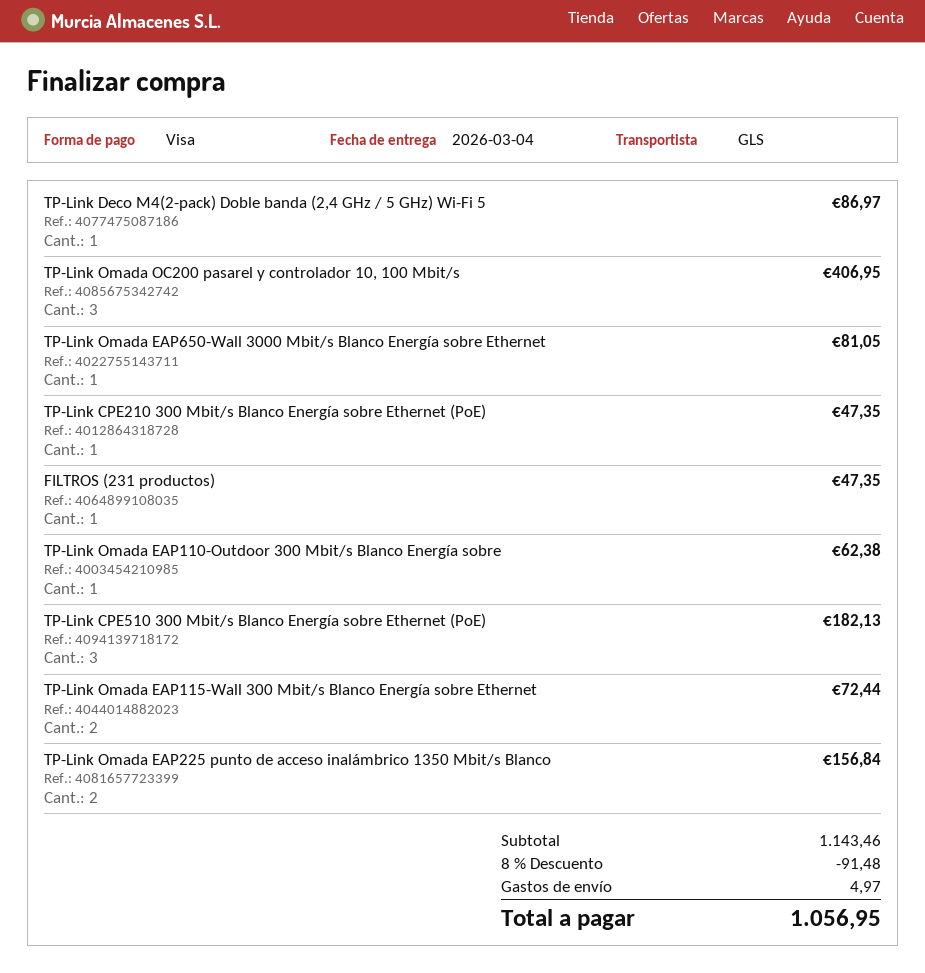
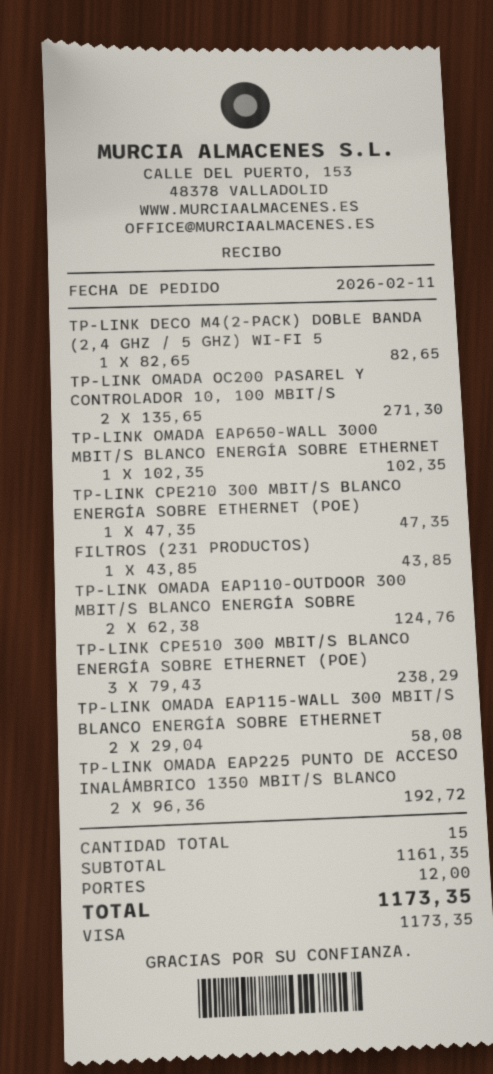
TP-Link Deco M4(2-pack) Doble banda (2,4 GHz / 5 GHz) Wi-Fi 5: 1 for 86.97 -> 1 for 82.65
TP-Link Omada OC200 pasarel y controlador 10, 100 Mbit/s: 3 for 406.95 -> 2 for 271.30
TP-Link Omada EAP650-Wall 3000 Mbit/s Blanco Energía sobre Ethernet: 1 for 81.05 -> 1 for 102.35
FILTROS (231 productos): 1 for 47.35 -> 1 for 43.85
TP-Link Omada EAP110-Outdoor 300 Mbit/s Blanco Energía sobre: 1 for 62.38 -> 2 for 124.76
TP-Link CPE510 300 Mbit/s Blanco Energía sobre Ethernet (PoE): 3 for 182.13 -> 3 for 238.29
TP-Link Omada EAP115-Wall 300 Mbit/s Blanco Energía sobre Ethernet: 2 for 72.44 -> 2 for 58.08
TP-Link Omada EAP225 punto de acceso inalámbrico 1350 Mbit/s Blanco: 2 for 156.84 -> 2 for 192.72
subtotal: 1143.46 -> 1161.35
discount: 8% = 91.48 -> none
shipping: 4.97 -> 12.00
total: 1056.95 -> 1173.35

